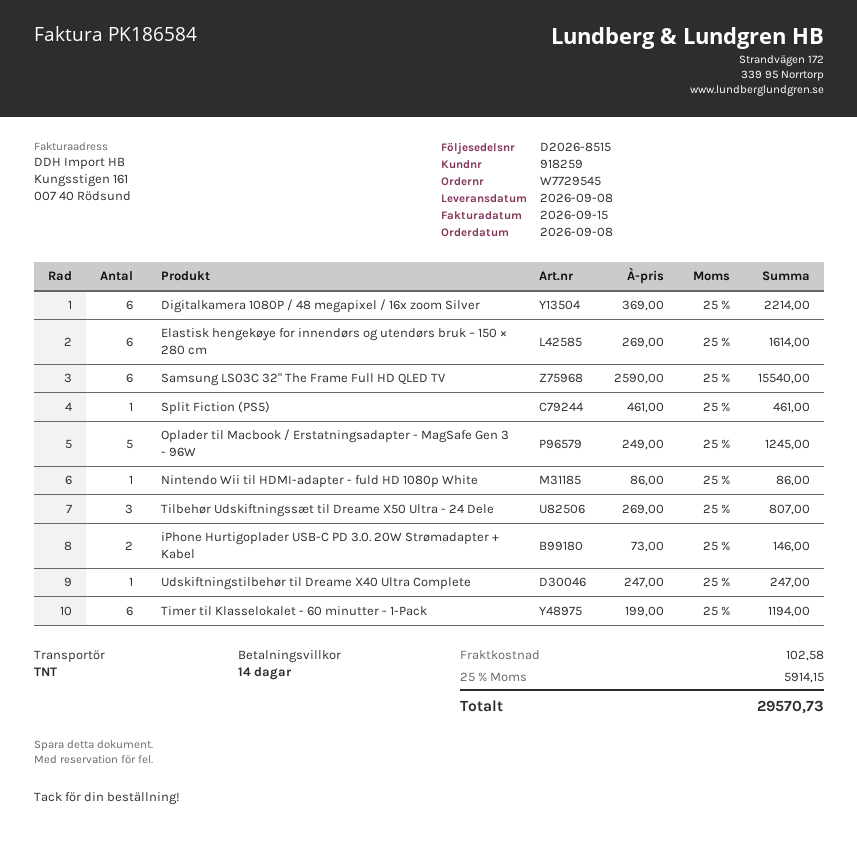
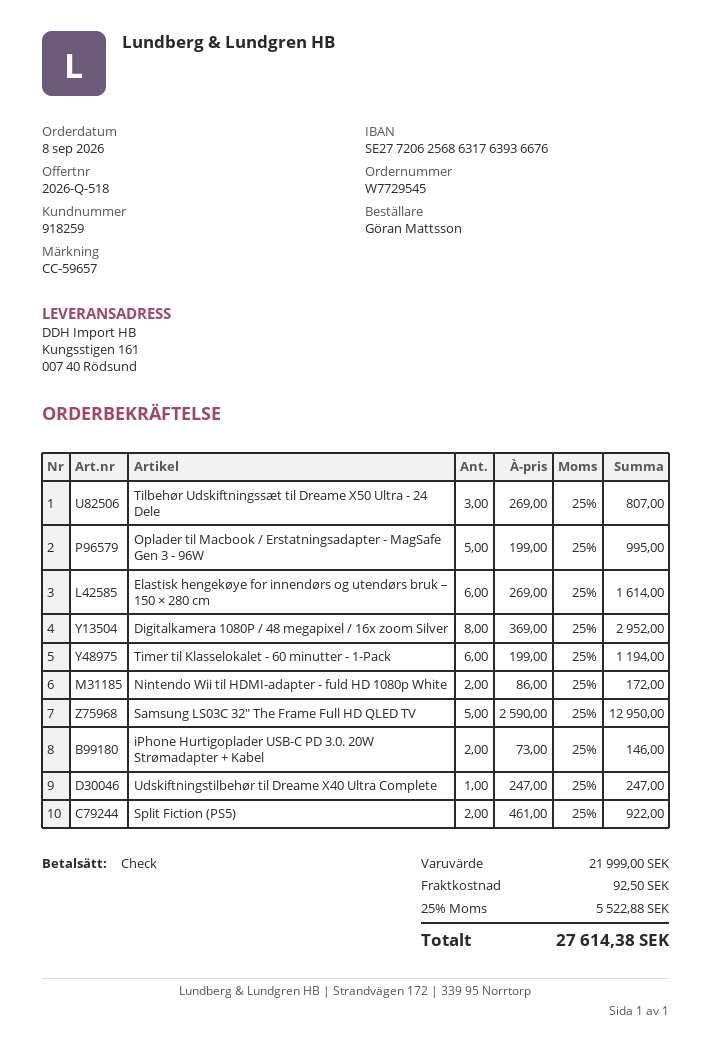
Digitalkamera 1080P / 48 megapixel / 16x zoom Silver: 6 x 369.00 = 2214.00 -> 8 x 369.00 = 2952.00
Samsung LS03C 32" The Frame Full HD QLED TV: 6 x 2590.00 = 15540.00 -> 5 x 2590.00 = 12950.00
Split Fiction (PS5): 1 x 461.00 = 461.00 -> 2 x 461.00 = 922.00
Oplader til Macbook / Erstatningsadapter - MagSafe Gen 3 - 96W: 5 x 249.00 = 1245.00 -> 5 x 199.00 = 995.00
Nintendo Wii til HDMI-adapter - fuld HD 1080p White: 1 x 86.00 = 86.00 -> 2 x 86.00 = 172.00
shipping: 102.58 -> 92.50
tax: 25% = 5914.15 -> 25% = 5522.88
total: 29570.73 -> 27614.38

